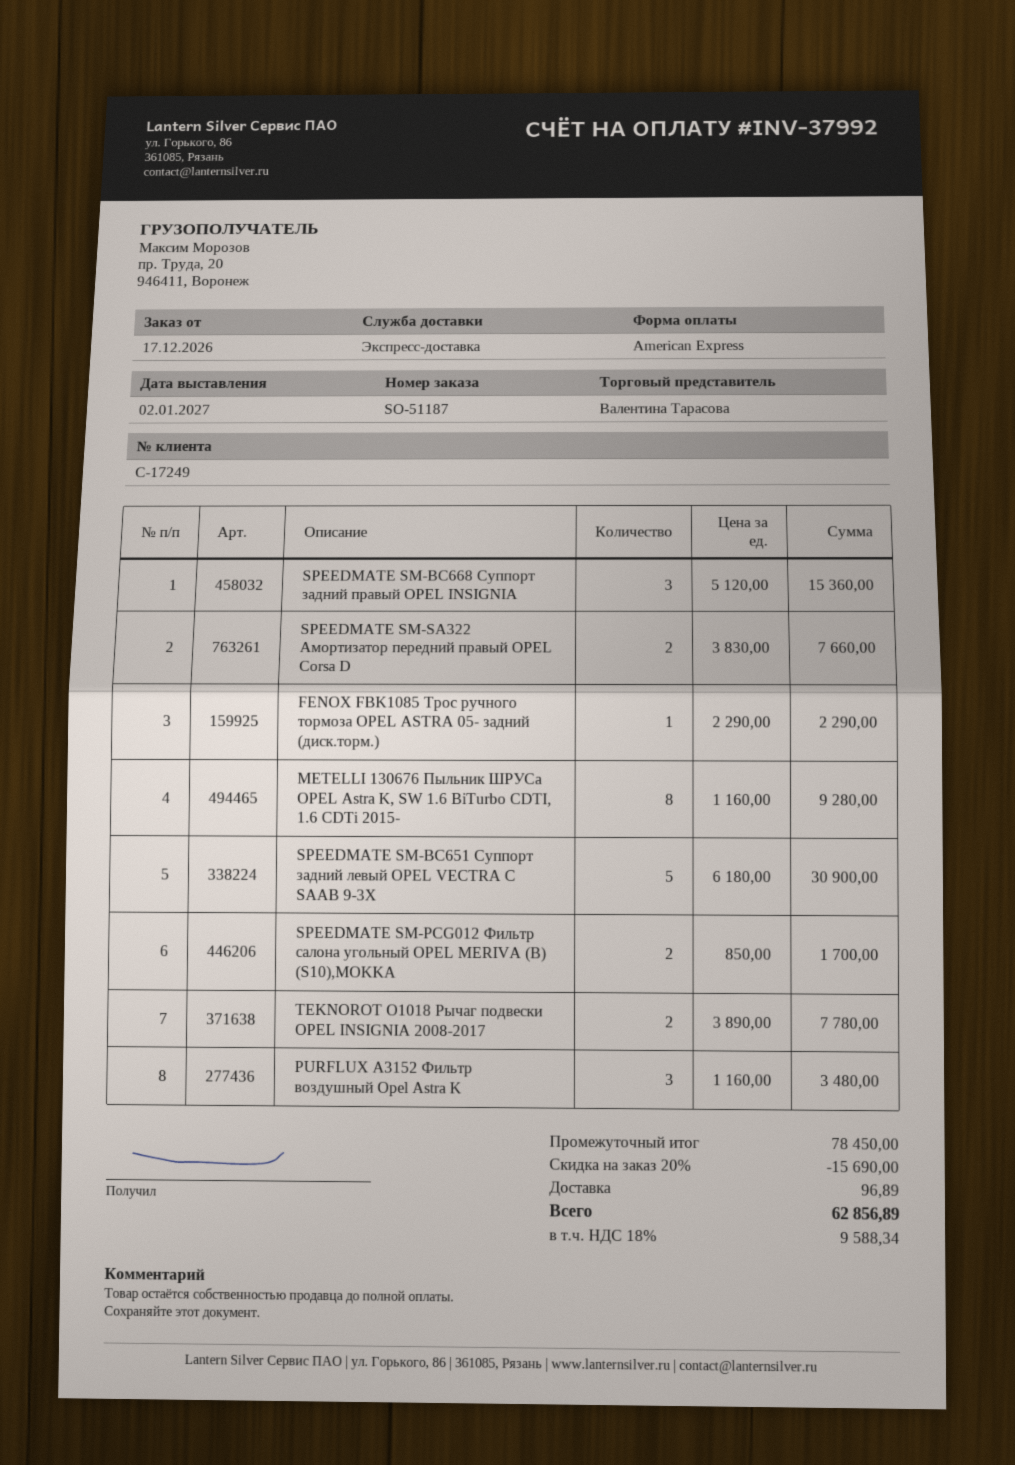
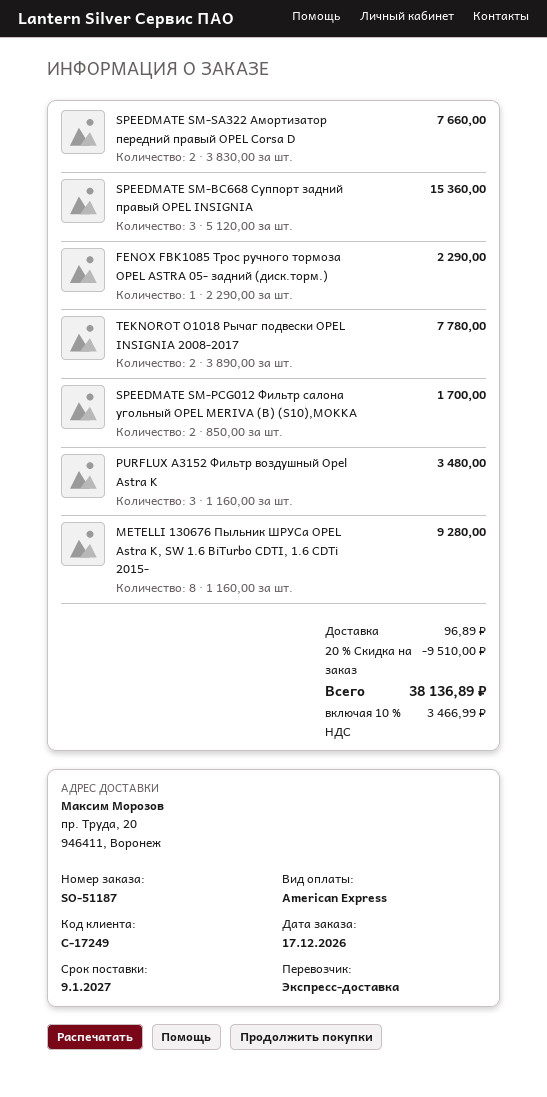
SPEEDMATE SM-BC651 Суппорт задний левый OPEL VECTRA C SAAB 9-3X: 5 x 6180.00 = 30900.00 -> none
discount: 20% = 15690.00 -> 20% = 9510.00
tax: 18% = 9588.34 -> 10% = 3466.99
total: 62856.89 -> 38136.89

